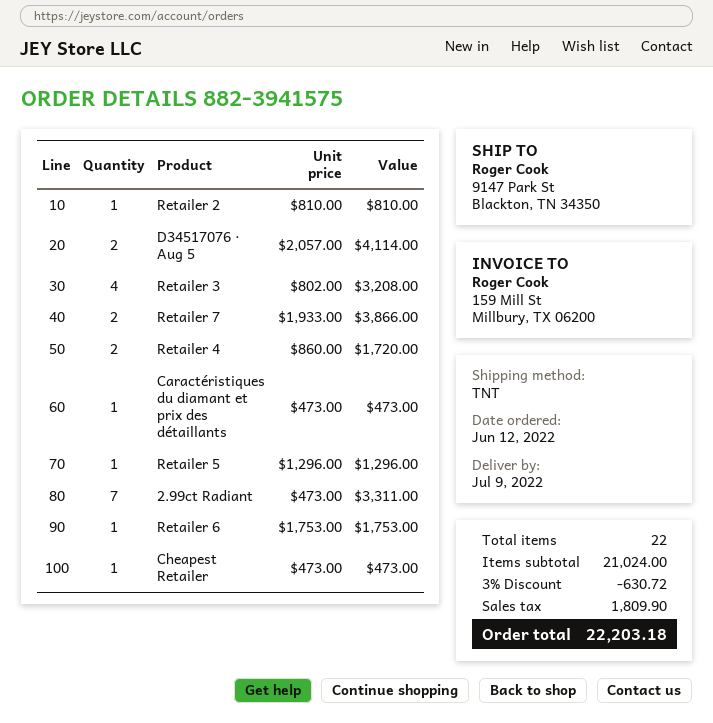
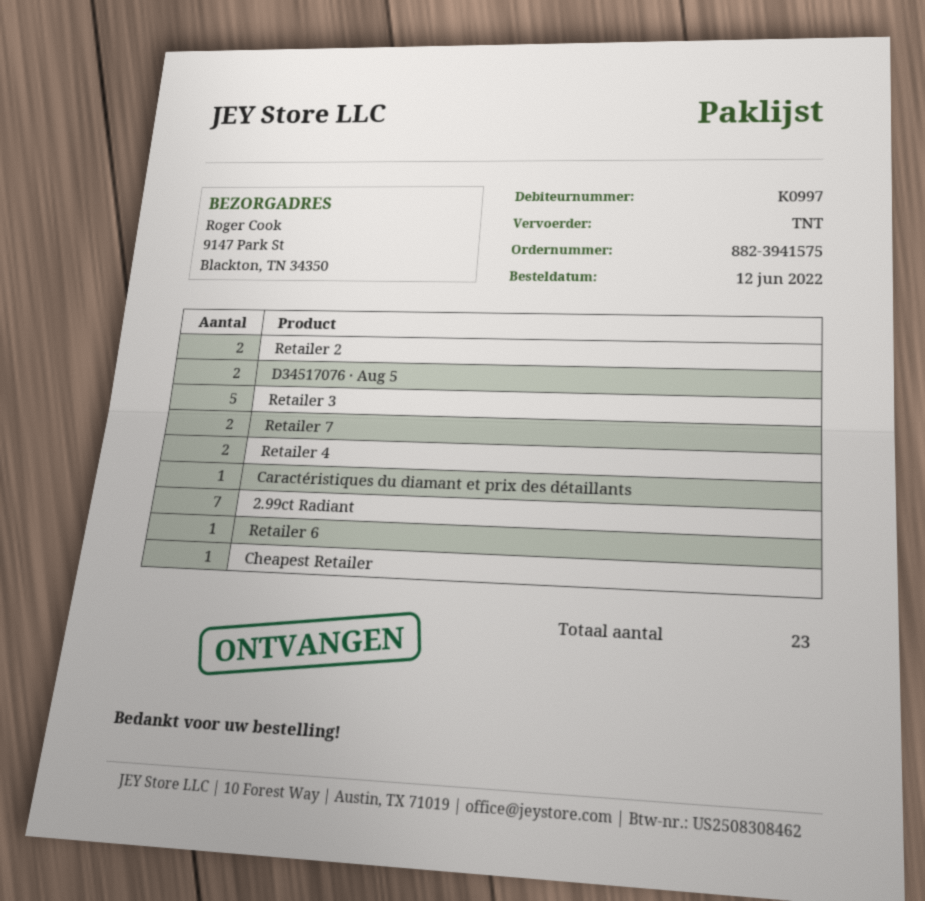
Retailer 2: 1 -> 2
Retailer 3: 4 -> 5
Retailer 5: 1 -> none
total quantity: 22 -> 23

